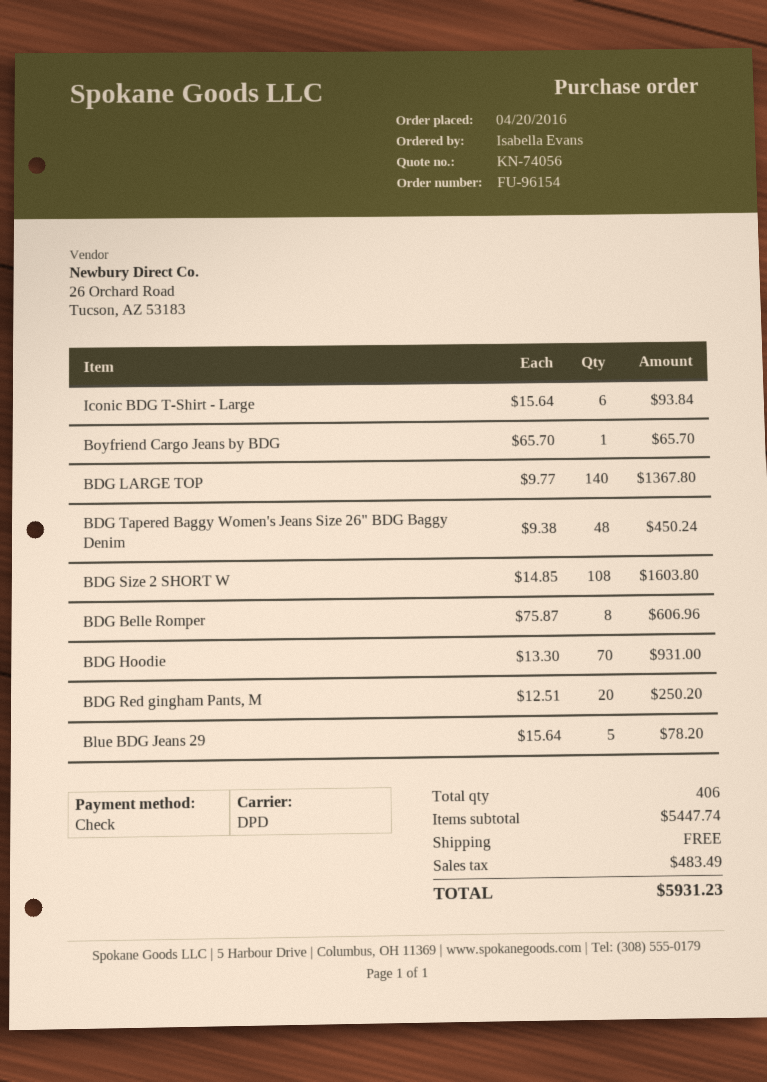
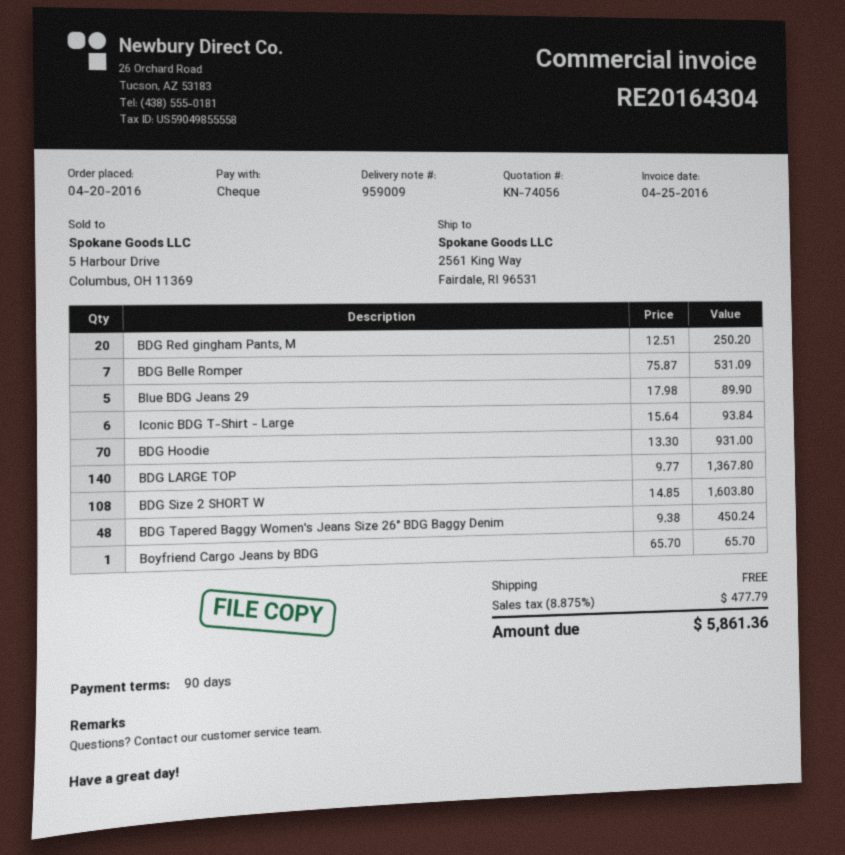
BDG Belle Romper: 8 x 75.87 = 606.96 -> 7 x 75.87 = 531.09
Blue BDG Jeans 29: 5 x 15.64 = 78.20 -> 5 x 17.98 = 89.90
tax: 483.49 -> 477.79
total: 5931.23 -> 5861.36

